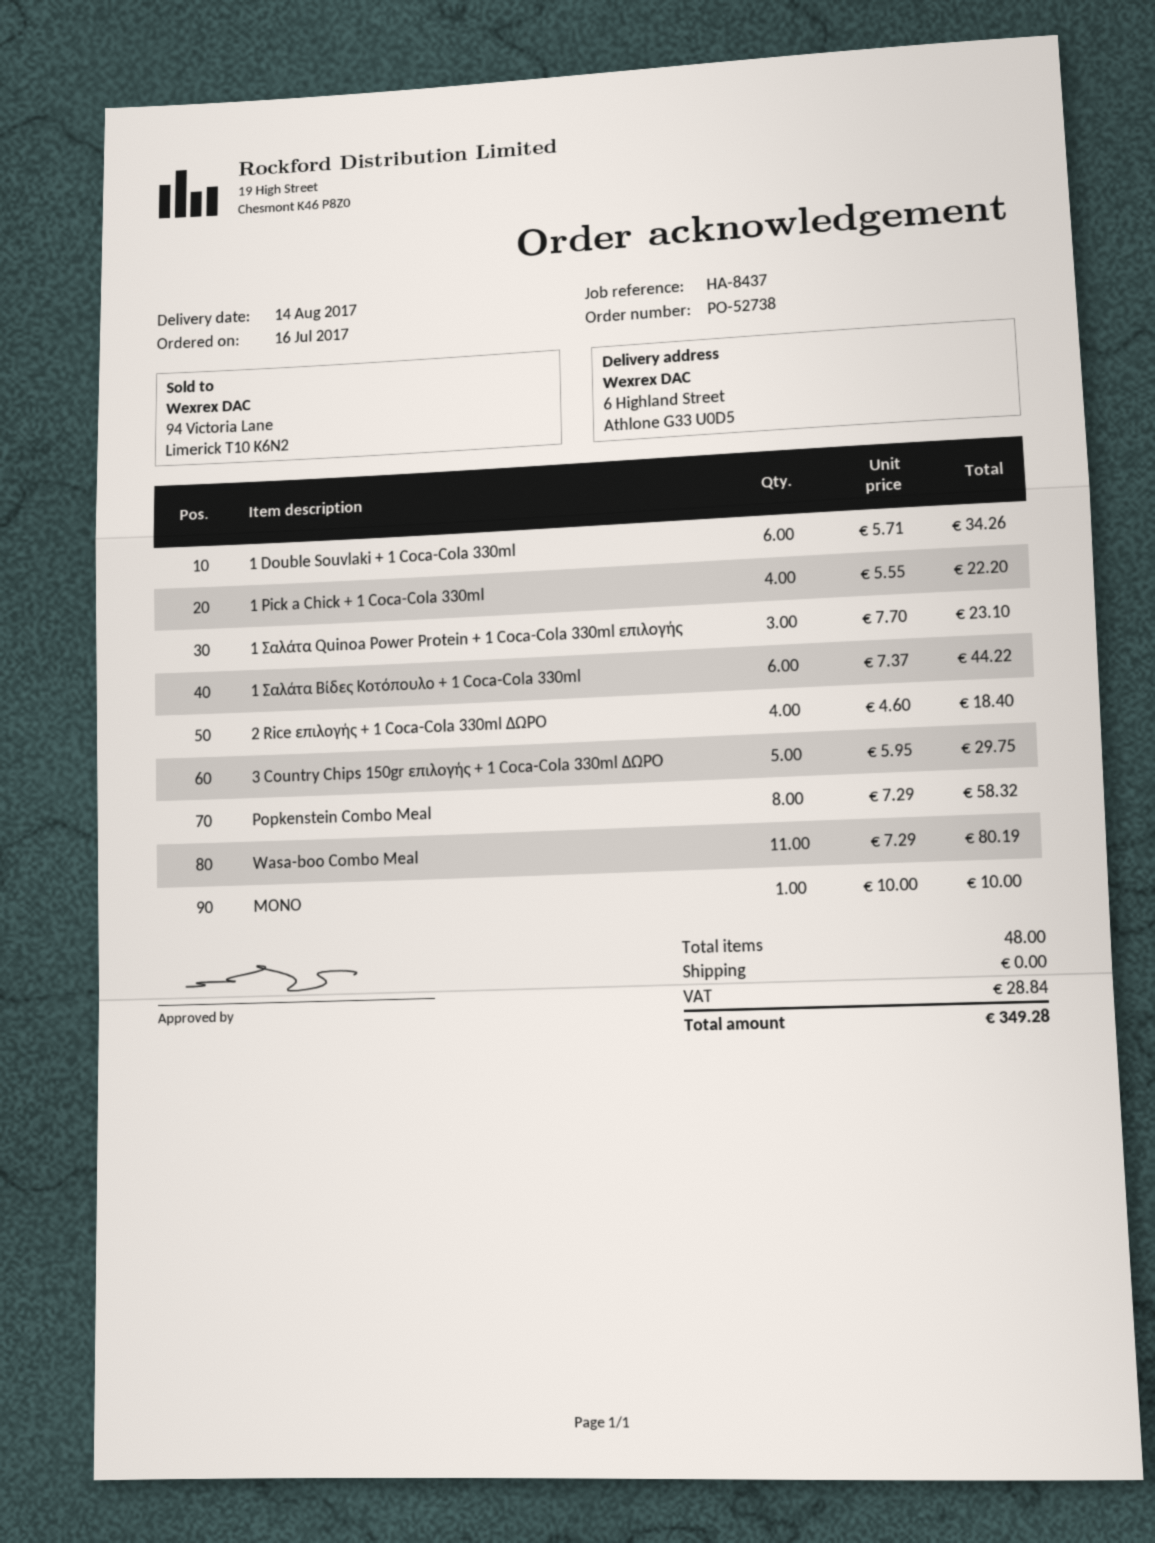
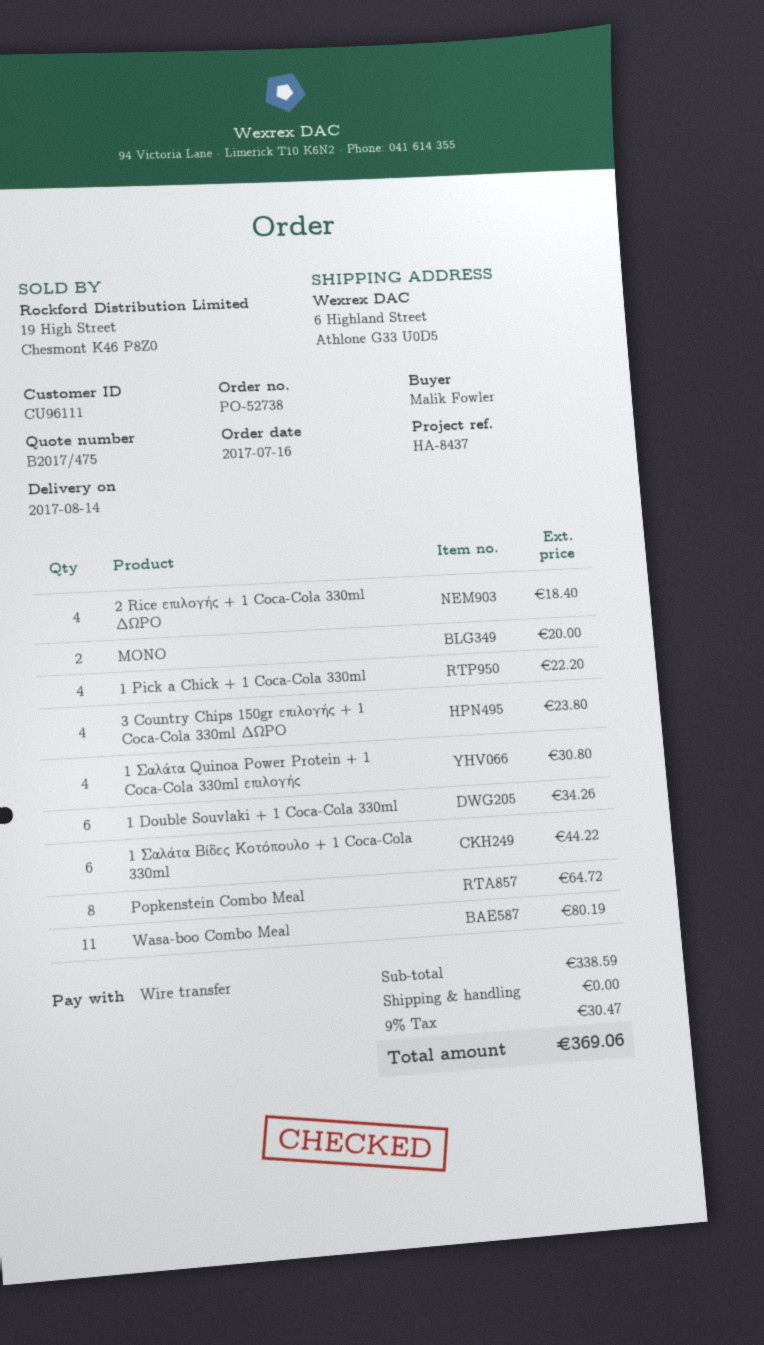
1 Σαλάτα Quinoa Power Protein + 1 Coca-Cola 330ml επιλογής: 3 for 23.10 -> 4 for 30.80
3 Country Chips 150gr επιλογής + 1 Coca-Cola 330ml ΔΩΡΟ: 5 for 29.75 -> 4 for 23.80
Popkenstein Combo Meal: 8 for 58.32 -> 8 for 64.72
ΜΟΝΟ: 1 for 10.00 -> 2 for 20.00
tax: 28.84 -> 30.47
total: 349.28 -> 369.06

